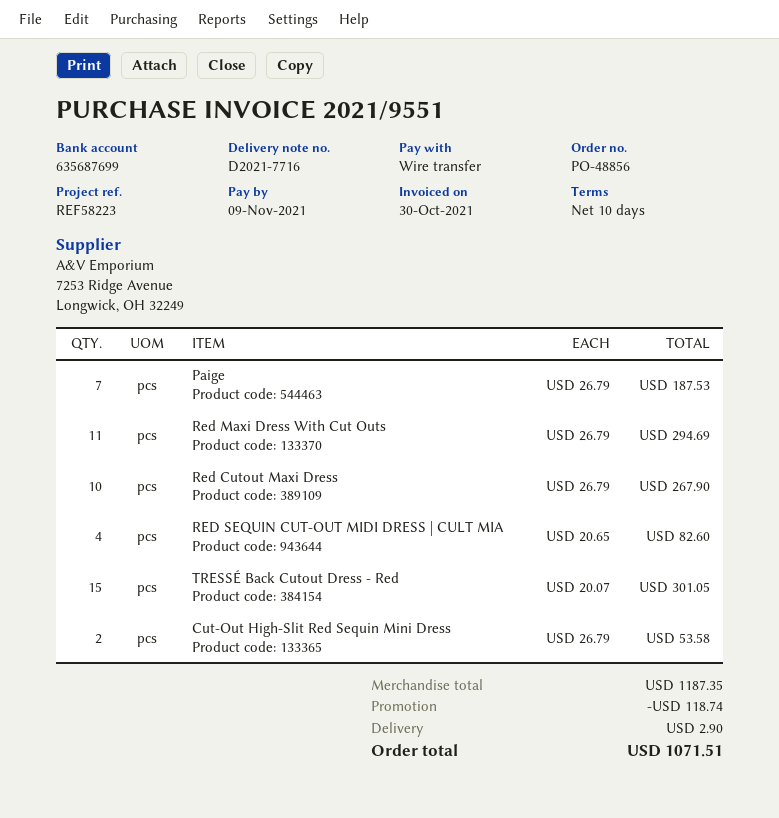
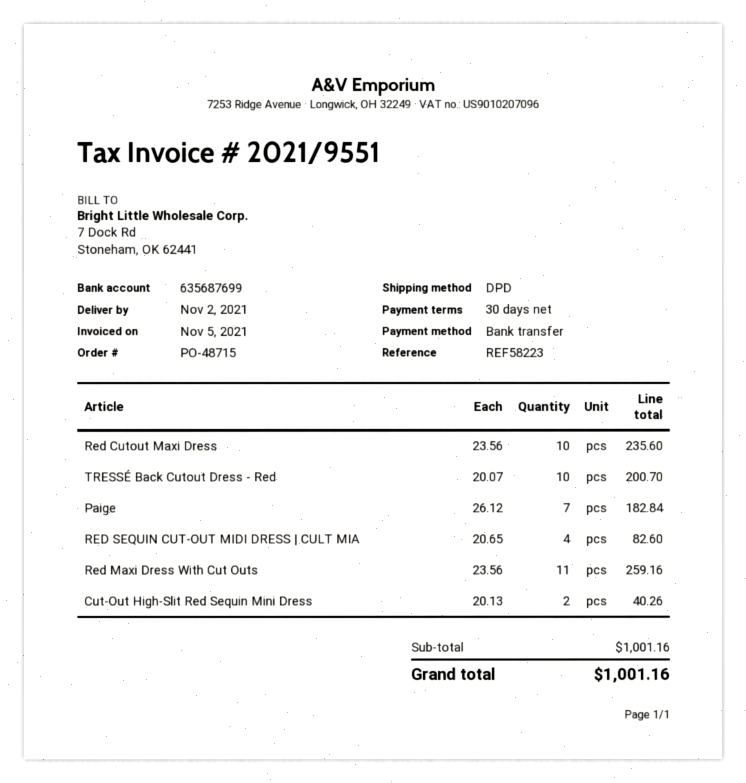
order number: PO-48856 -> PO-48715
invoice date: 2021-10-30 -> 2021-11-05
payment terms: 10 days -> 30 days
Paige: 7 x 26.79 = 187.53 -> 7 x 26.12 = 182.84
Red Maxi Dress With Cut Outs: 11 x 26.79 = 294.69 -> 11 x 23.56 = 259.16
Red Cutout Maxi Dress: 10 x 26.79 = 267.90 -> 10 x 23.56 = 235.60
TRESSÉ Back Cutout Dress - Red: 15 x 20.07 = 301.05 -> 10 x 20.07 = 200.70
Cut-Out High-Slit Red Sequin Mini Dress: 2 x 26.79 = 53.58 -> 2 x 20.13 = 40.26
subtotal: 1187.35 -> 1001.16
discount: 118.74 -> none
shipping: 2.90 -> none
total: 1071.51 -> 1001.16

